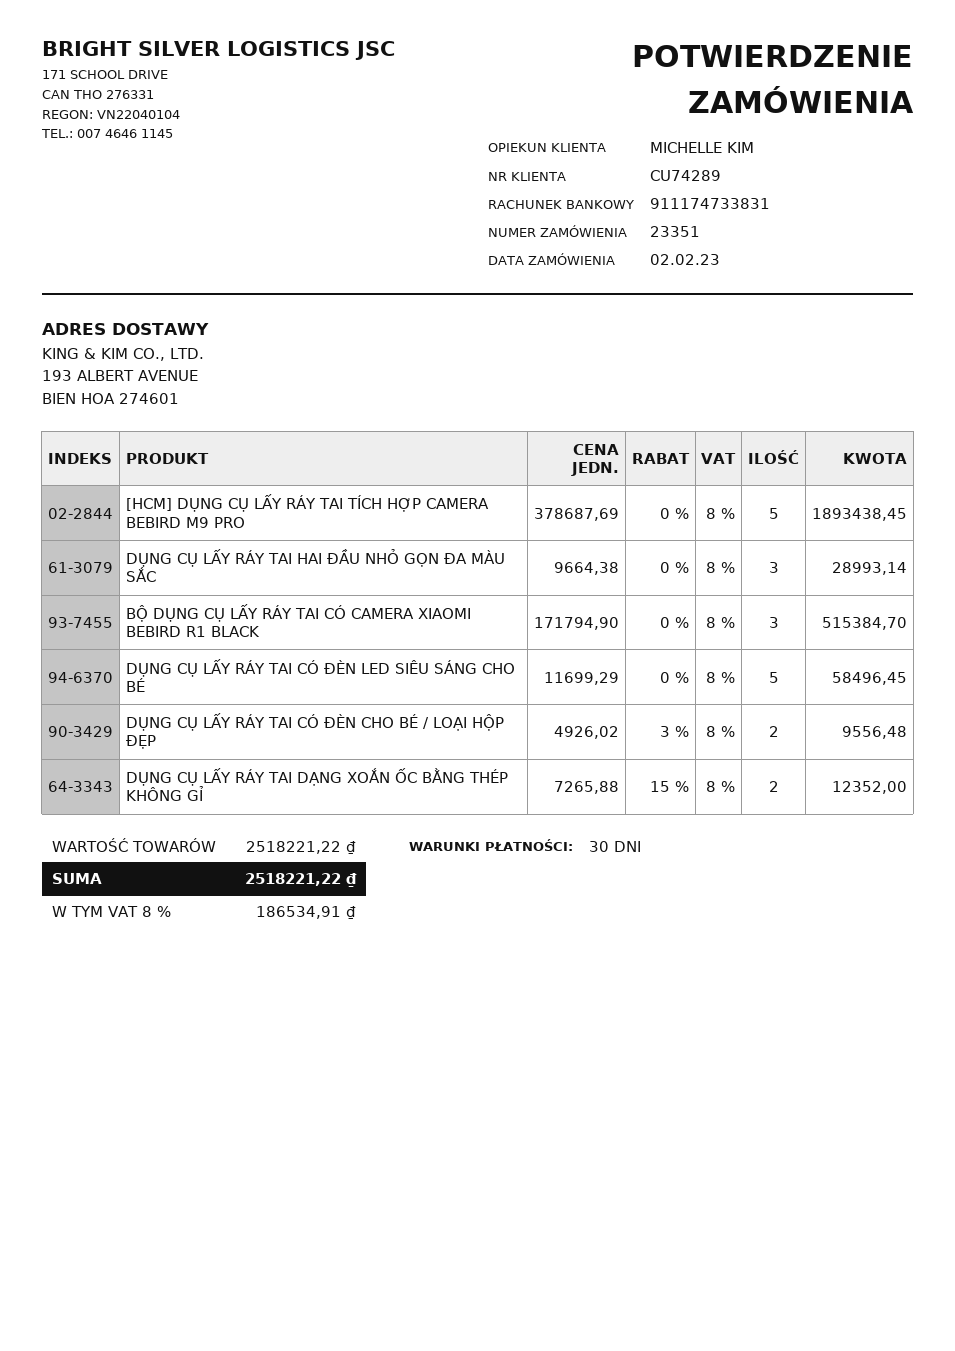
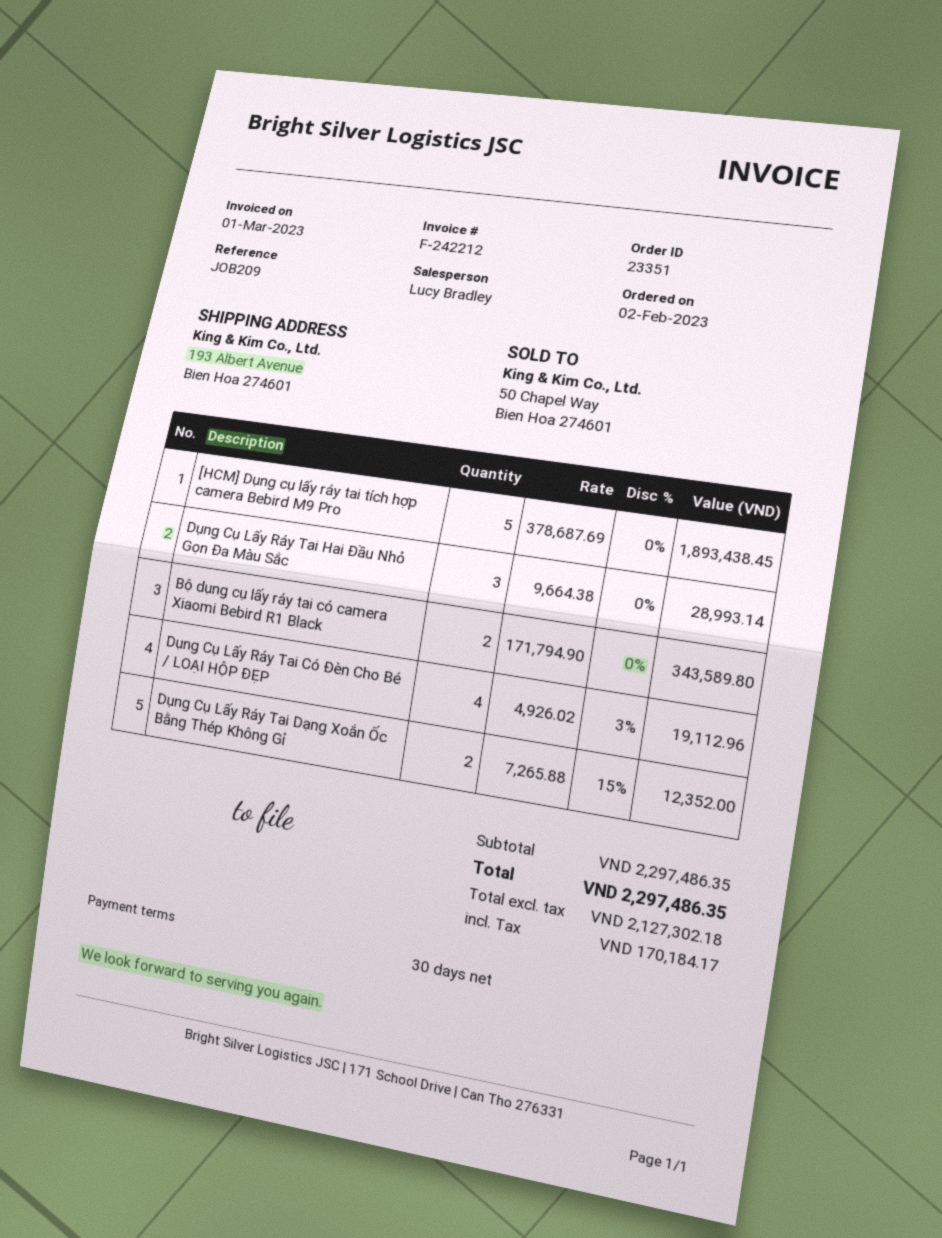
sales rep: MICHELLE KIM -> Lucy Bradley
BỘ DỤNG CỤ LẤY RÁY TAI CÓ CAMERA XIAOMI BEBIRD R1 BLACK: 3 x 171794.90 = 515384.70 -> 2 x 171794.90 = 343589.80
DỤNG CỤ LẤY RÁY TAI CÓ ĐÈN LED SIÊU SÁNG CHO BÉ: 5 x 11699.29 = 58496.45 -> none
DỤNG CỤ LẤY RÁY TAI CÓ ĐÈN CHO BÉ / LOẠI HỘP ĐẸP: 2 x 4926.02 - 3% = 9556.48 -> 4 x 4926.02 - 3% = 19112.96
subtotal: 2518221.22 -> 2297486.35
tax: 186534.91 -> 170184.17
total: 2518221.22 -> 2297486.35

